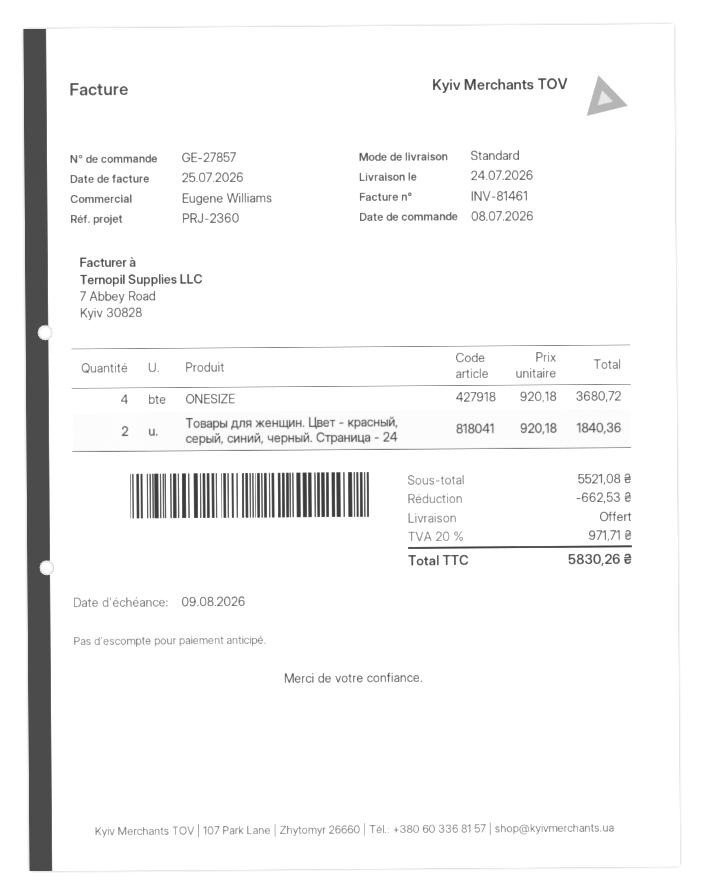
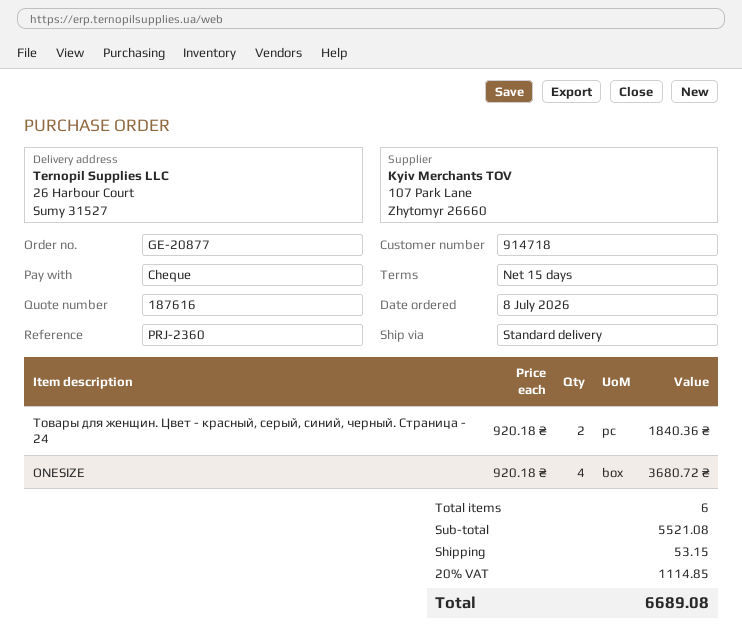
order number: GE-27857 -> GE-20877
discount: 662.53 -> none
shipping: 0.00 -> 53.15
tax: 20% = 971.71 -> 20% = 1114.85
total: 5830.26 -> 6689.08

